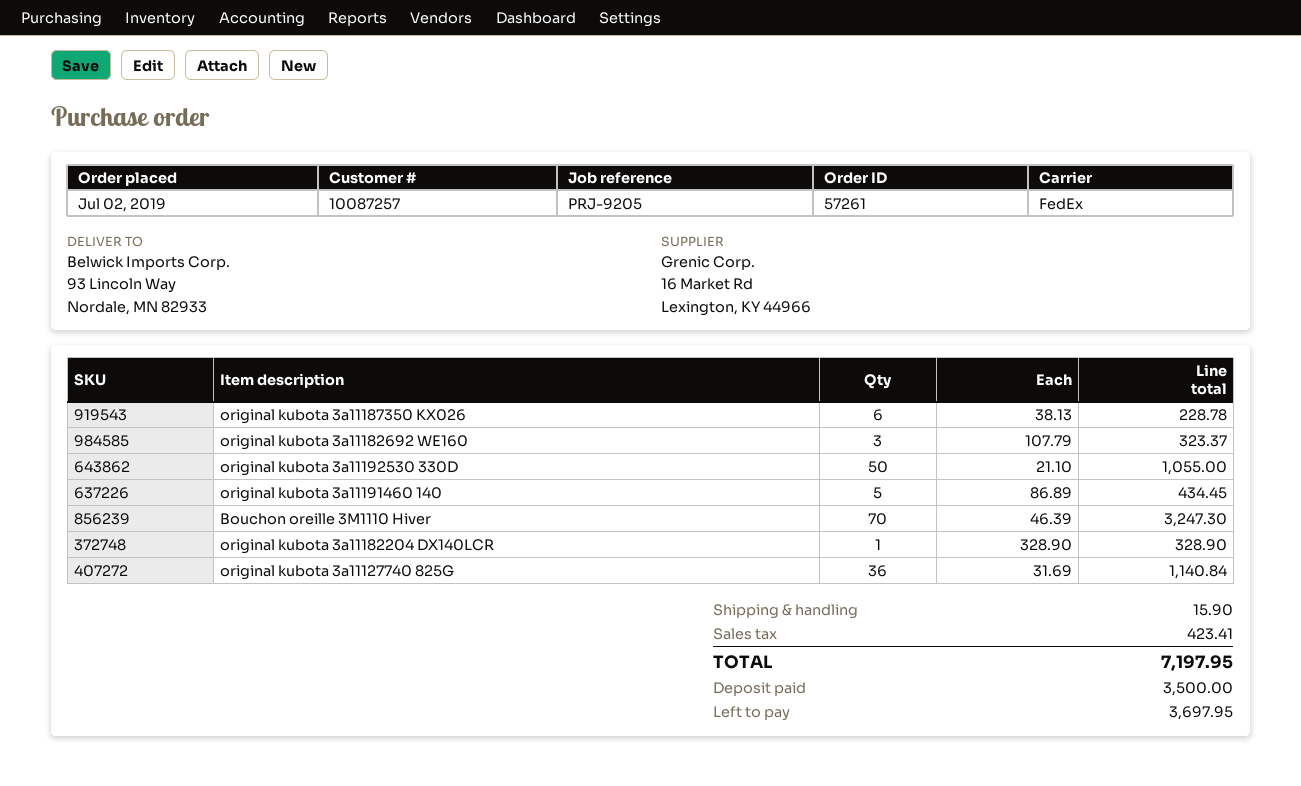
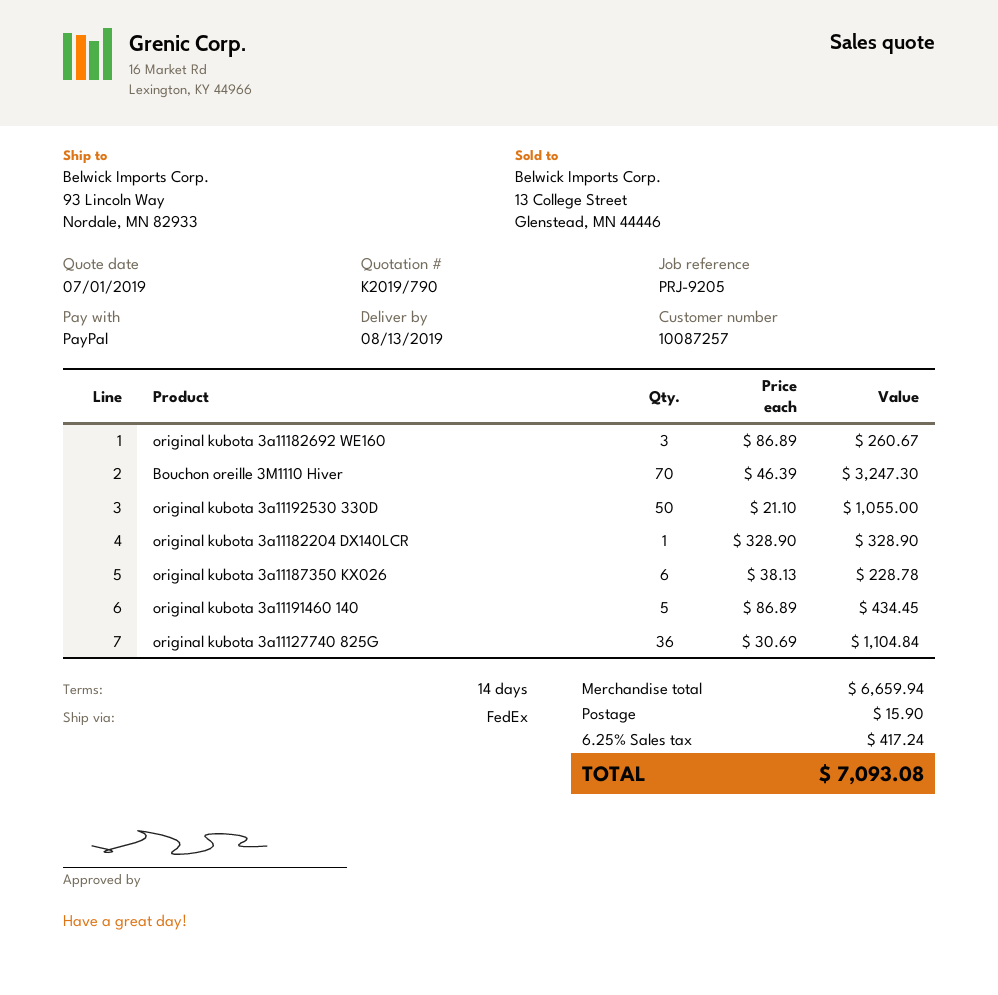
original kubota 3a11182692 WE160: 3 x 107.79 = 323.37 -> 3 x 86.89 = 260.67
original kubota 3a11127740 825G: 36 x 31.69 = 1140.84 -> 36 x 30.69 = 1104.84
tax: 423.41 -> 417.24
total: 7197.95 -> 7093.08

